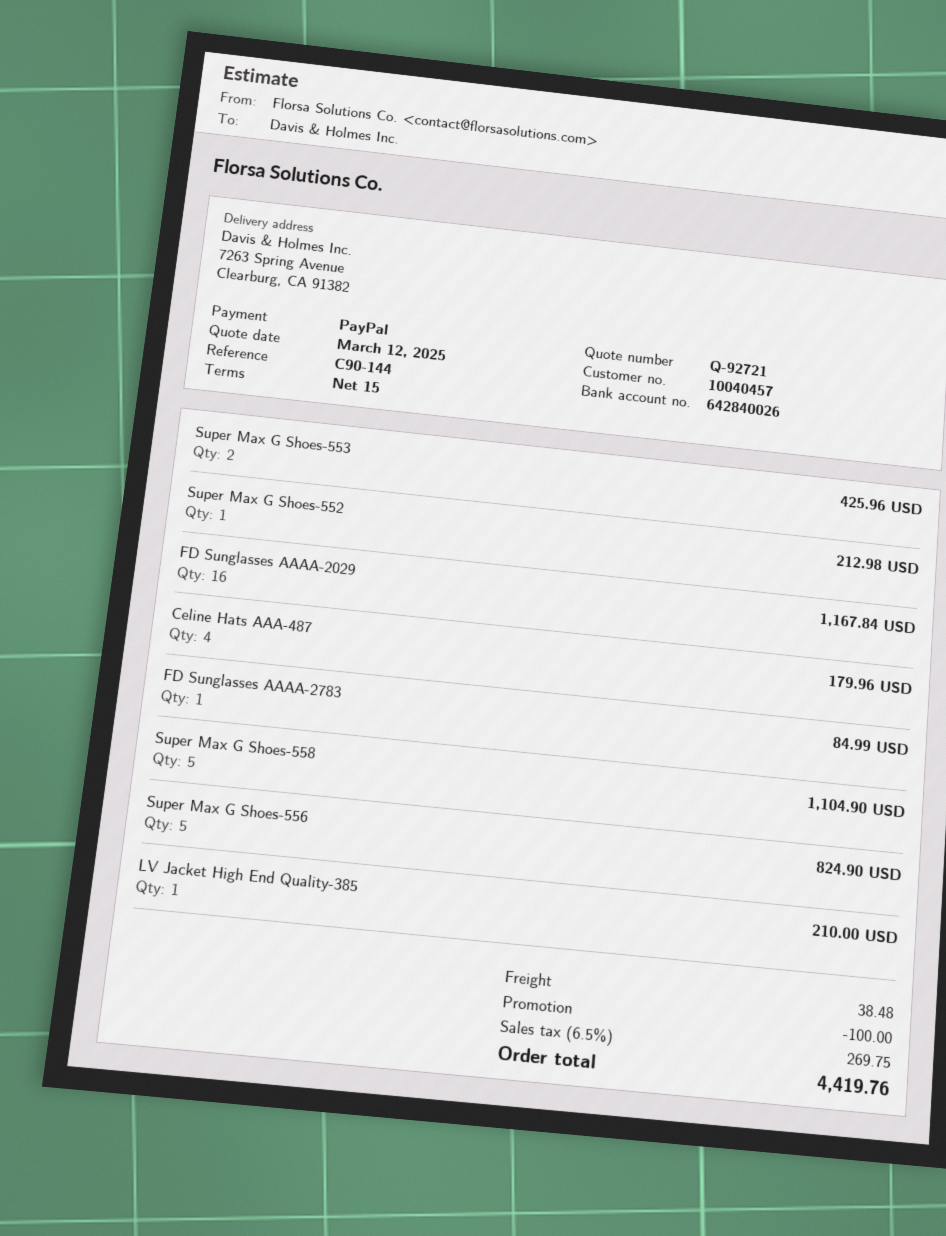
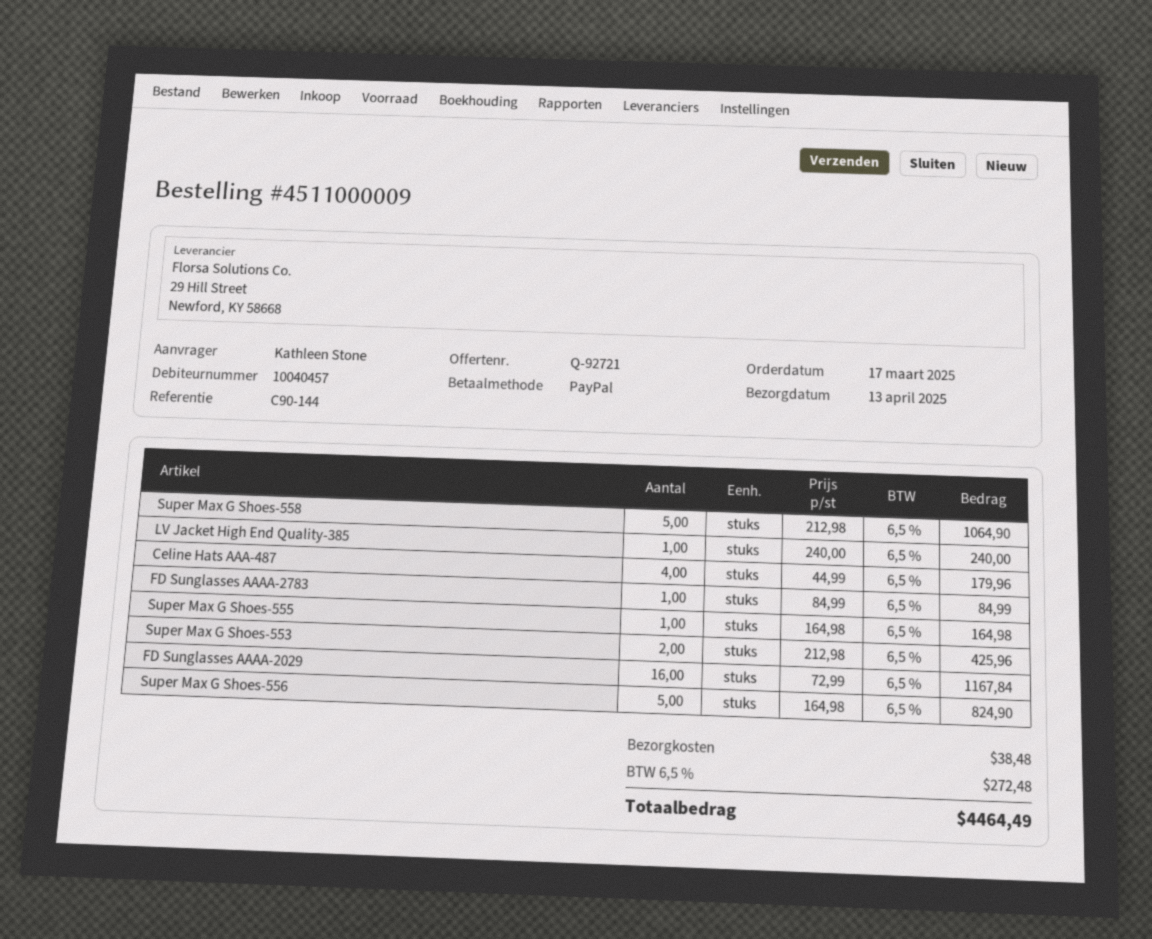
Super Max G Shoes-552: 1 for 212.98 -> none
Super Max G Shoes-558: 5 for 1104.90 -> 5 for 1064.90
LV Jacket High End Quality-385: 1 for 210.00 -> 1 for 240.00
Super Max G Shoes-555: none -> 1 for 164.98
discount: 100.00 -> none
tax: 6.5% = 269.75 -> 6.5% = 272.48
total: 4419.76 -> 4464.49

